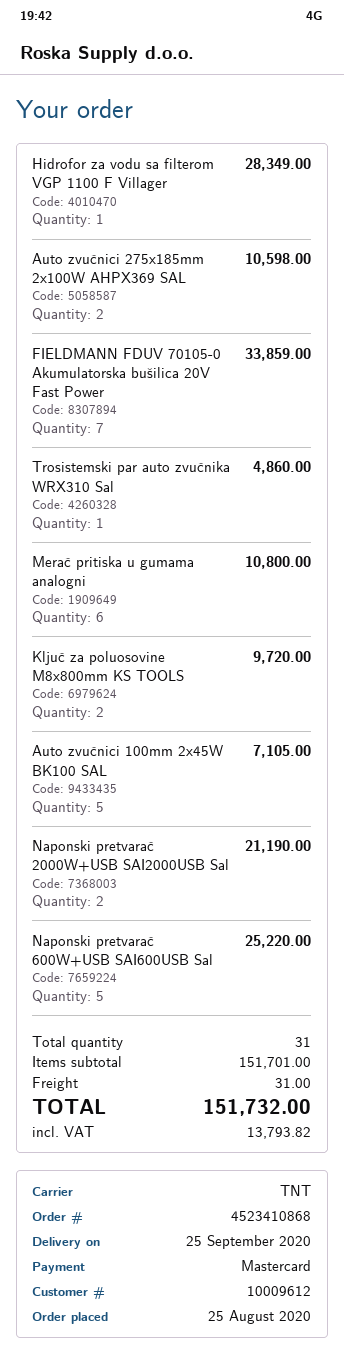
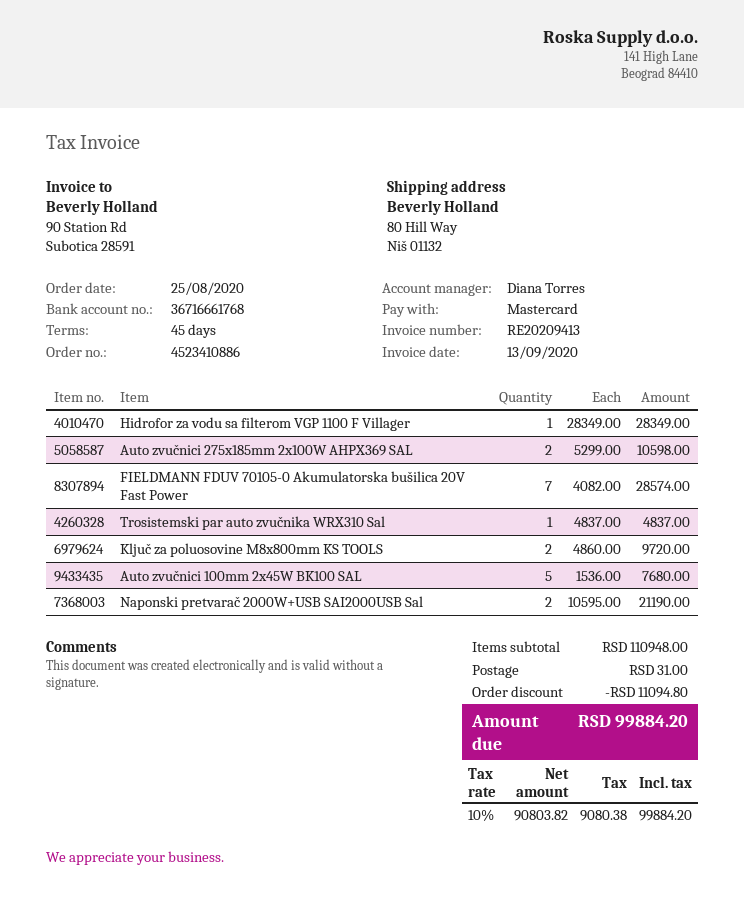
order number: 4523410868 -> 4523410886
FIELDMANN FDUV 70105-0 Akumulatorska bušilica 20V Fast Power: 7 for 33859.00 -> 7 for 28574.00
Trosistemski par auto zvučnika WRX310 Sal: 1 for 4860.00 -> 1 for 4837.00
Merač pritiska u gumama analogni: 6 for 10800.00 -> none
Auto zvučnici 100mm 2x45W BK100 SAL: 5 for 7105.00 -> 5 for 7680.00
Naponski pretvarač 600W+USB SAI600USB Sal: 5 for 25220.00 -> none
subtotal: 151701.00 -> 110948.00
discount: none -> 11094.80
tax: 13793.82 -> 9080.38
total: 151732.00 -> 99884.20

